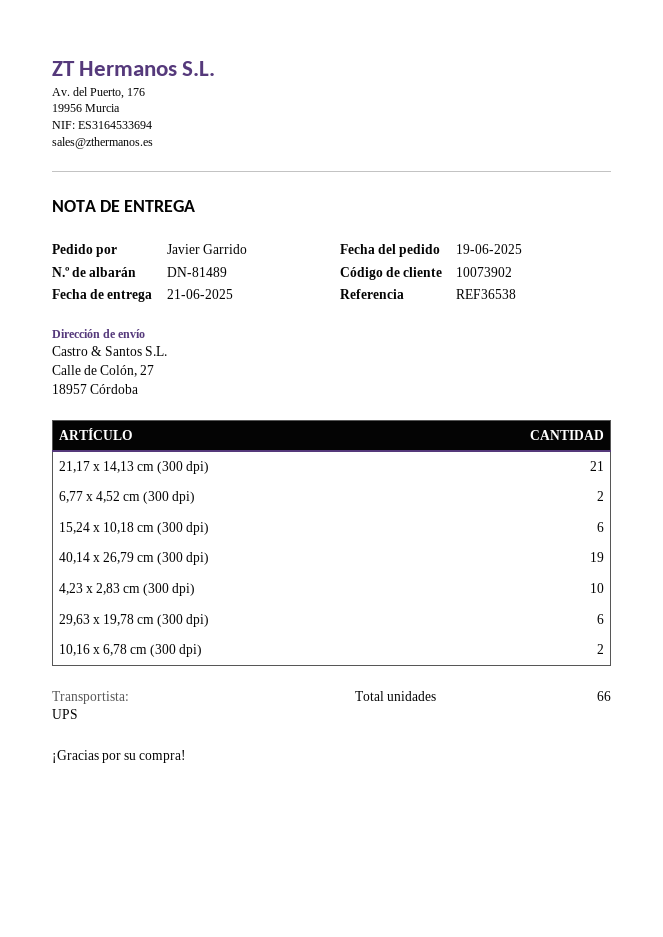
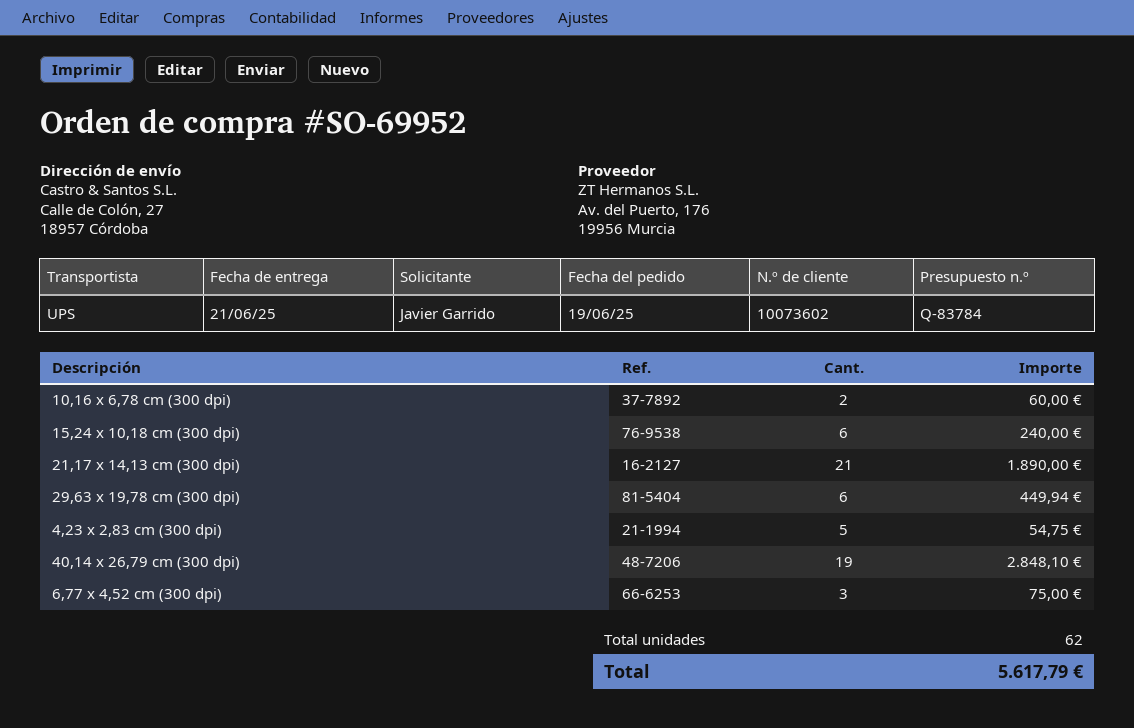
customer number: 10073902 -> 10073602
6,77 x 4,52 cm (300 dpi): 2 -> 3
4,23 x 2,83 cm (300 dpi): 10 -> 5
total quantity: 66 -> 62

